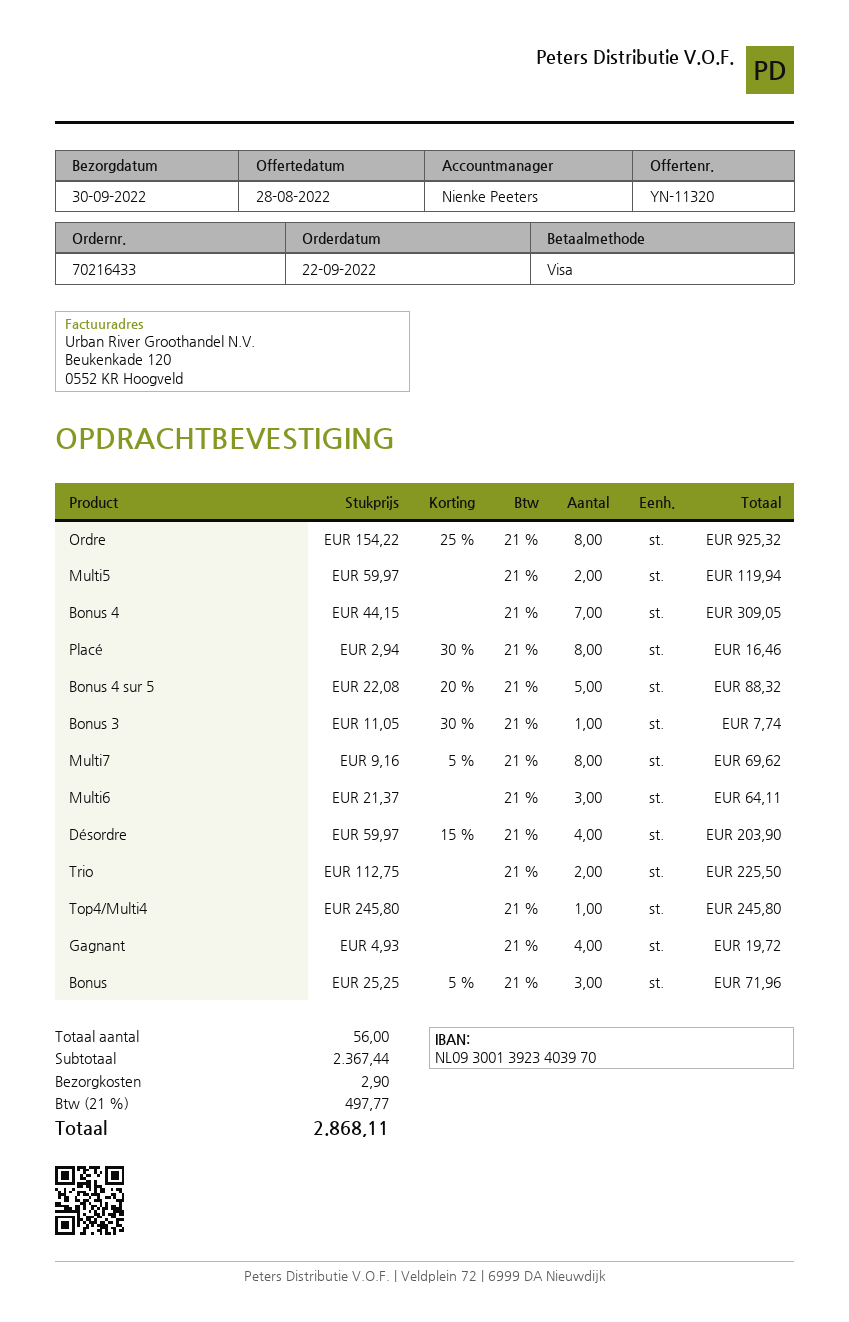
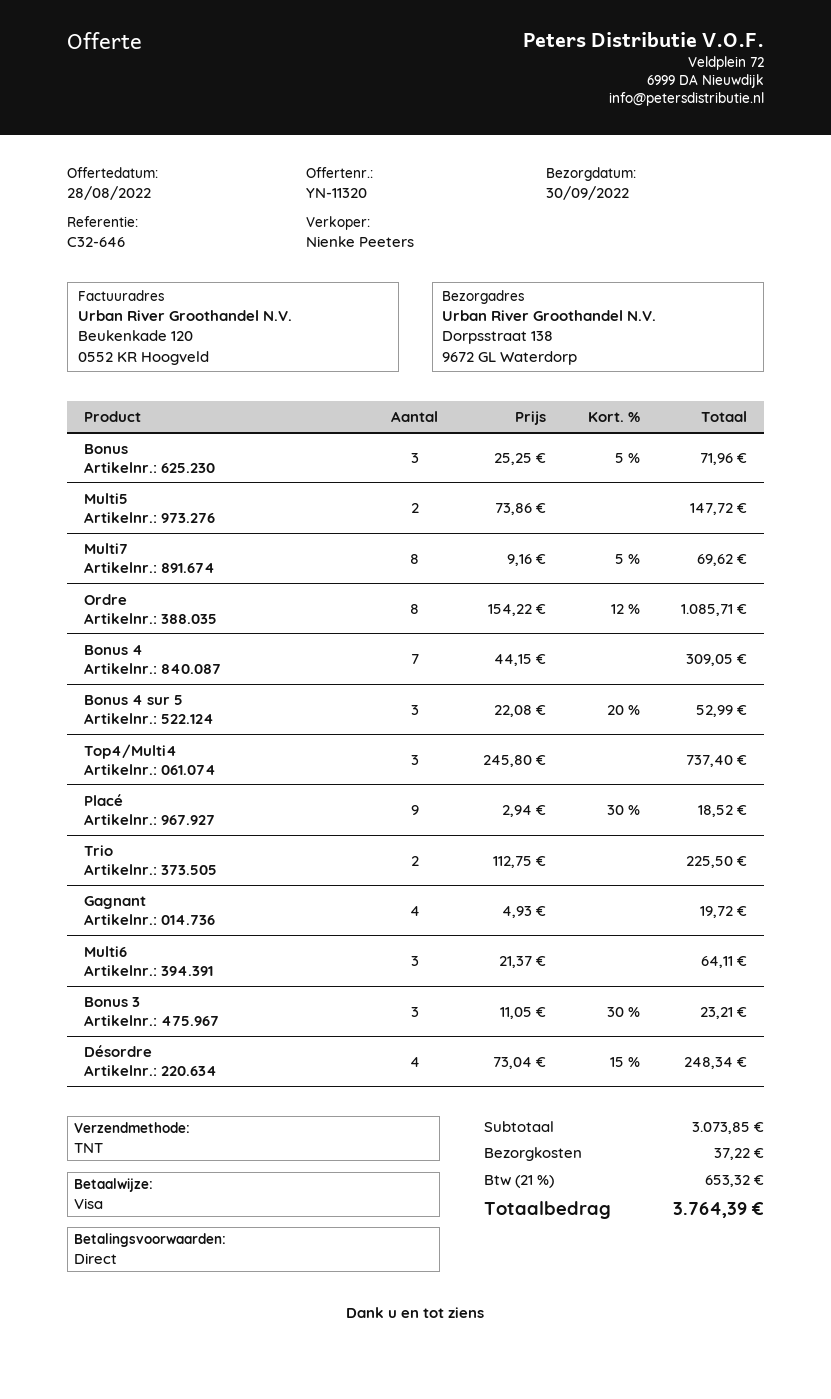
Ordre: 8 x 154.22 - 25% = 925.32 -> 8 x 154.22 - 12% = 1085.71
Multi5: 2 x 59.97 = 119.94 -> 2 x 73.86 = 147.72
Placé: 8 x 2.94 - 30% = 16.46 -> 9 x 2.94 - 30% = 18.52
Bonus 4 sur 5: 5 x 22.08 - 20% = 88.32 -> 3 x 22.08 - 20% = 52.99
Bonus 3: 1 x 11.05 - 30% = 7.74 -> 3 x 11.05 - 30% = 23.21
Désordre: 4 x 59.97 - 15% = 203.90 -> 4 x 73.04 - 15% = 248.34
Top4/Multi4: 1 x 245.80 = 245.80 -> 3 x 245.80 = 737.40
subtotal: 2367.44 -> 3073.85
shipping: 2.90 -> 37.22
tax: 21% = 497.77 -> 21% = 653.32
total: 2868.11 -> 3764.39

